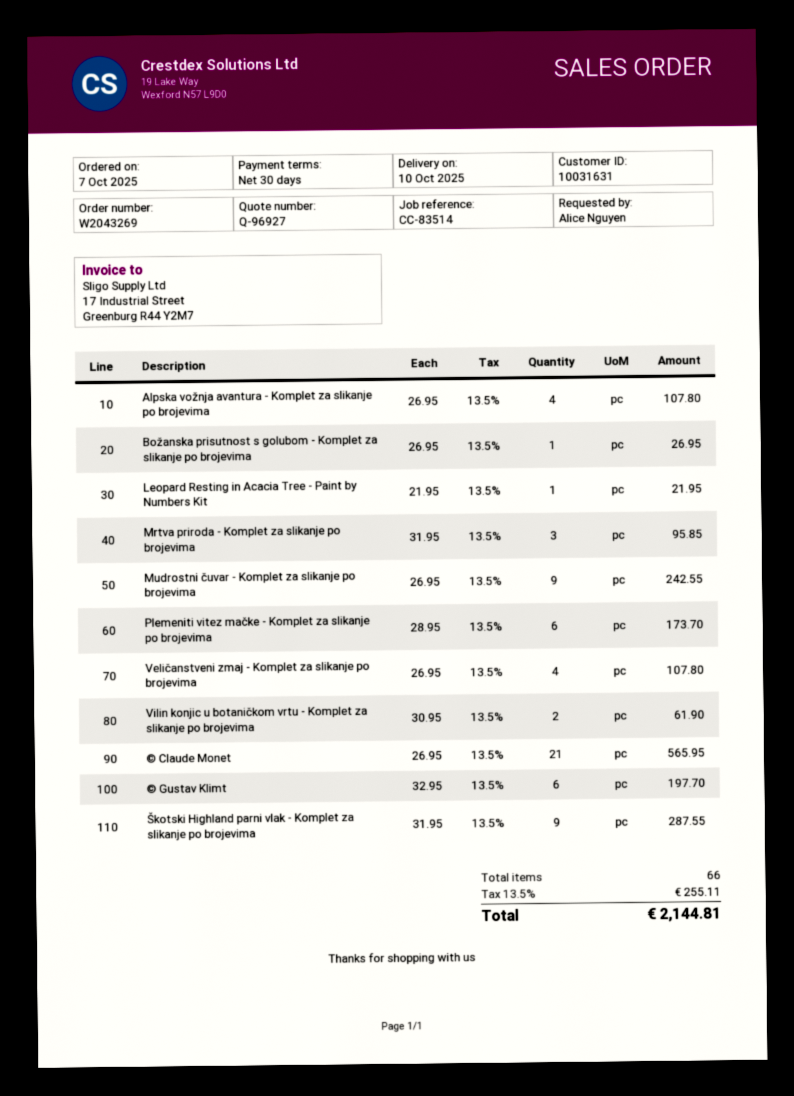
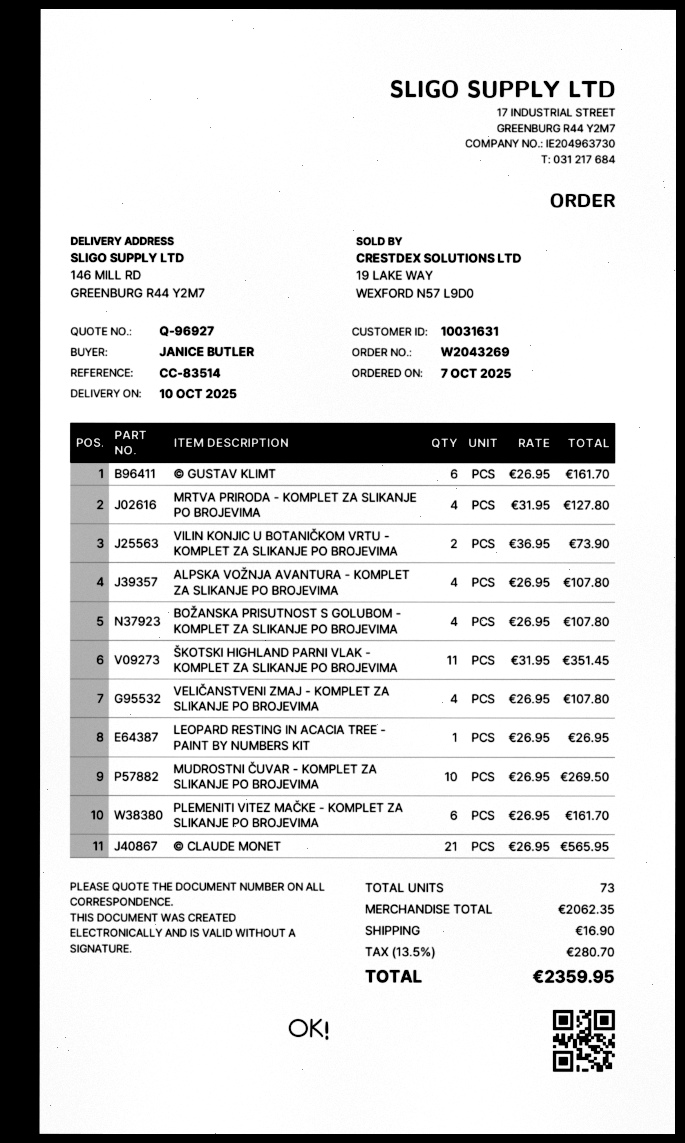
ordered by: Alice Nguyen -> JANICE BUTLER
Božanska prisutnost s golubom - Komplet za slikanje po brojevima: 1 x 26.95 = 26.95 -> 4 x 26.95 = 107.80
Leopard Resting in Acacia Tree - Paint by Numbers Kit: 1 x 21.95 = 21.95 -> 1 x 26.95 = 26.95
Mrtva priroda - Komplet za slikanje po brojevima: 3 x 31.95 = 95.85 -> 4 x 31.95 = 127.80
Mudrostni čuvar - Komplet za slikanje po brojevima: 9 x 26.95 = 242.55 -> 10 x 26.95 = 269.50
Plemeniti vitez mačke - Komplet za slikanje po brojevima: 6 x 28.95 = 173.70 -> 6 x 26.95 = 161.70
Vilin konjic u botaničkom vrtu - Komplet za slikanje po brojevima: 2 x 30.95 = 61.90 -> 2 x 36.95 = 73.90
© Gustav Klimt: 6 x 32.95 = 197.70 -> 6 x 26.95 = 161.70
Škotski Highland parni vlak - Komplet za slikanje po brojevima: 9 x 31.95 = 287.55 -> 11 x 31.95 = 351.45
total quantity: 66 -> 73
shipping: none -> 16.90
tax: 13.5% = 255.11 -> 13.5% = 280.70
total: 2144.81 -> 2359.95

